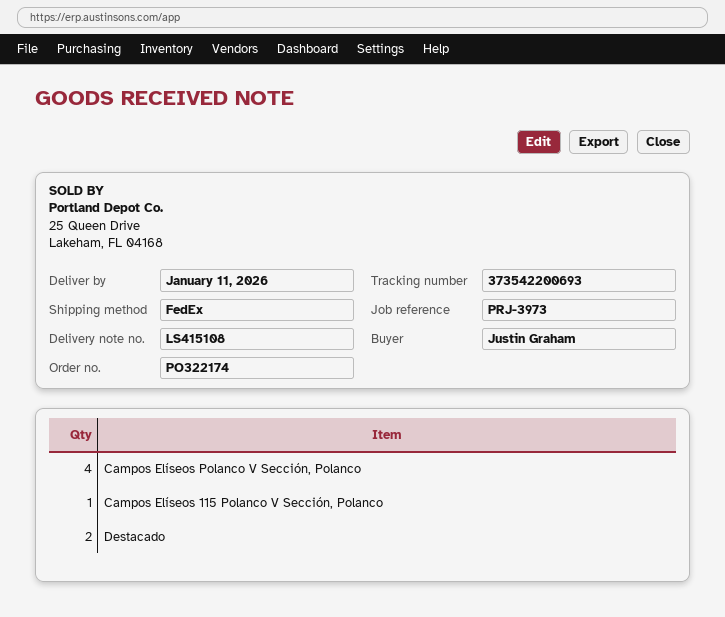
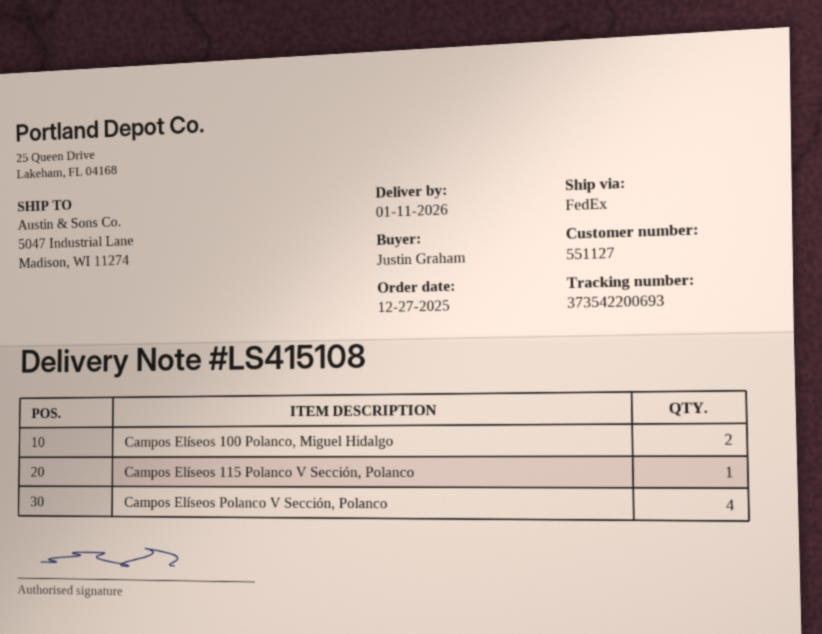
Destacado: 2 -> none
Campos Elíseos 100 Polanco, Miguel Hidalgo: none -> 2

